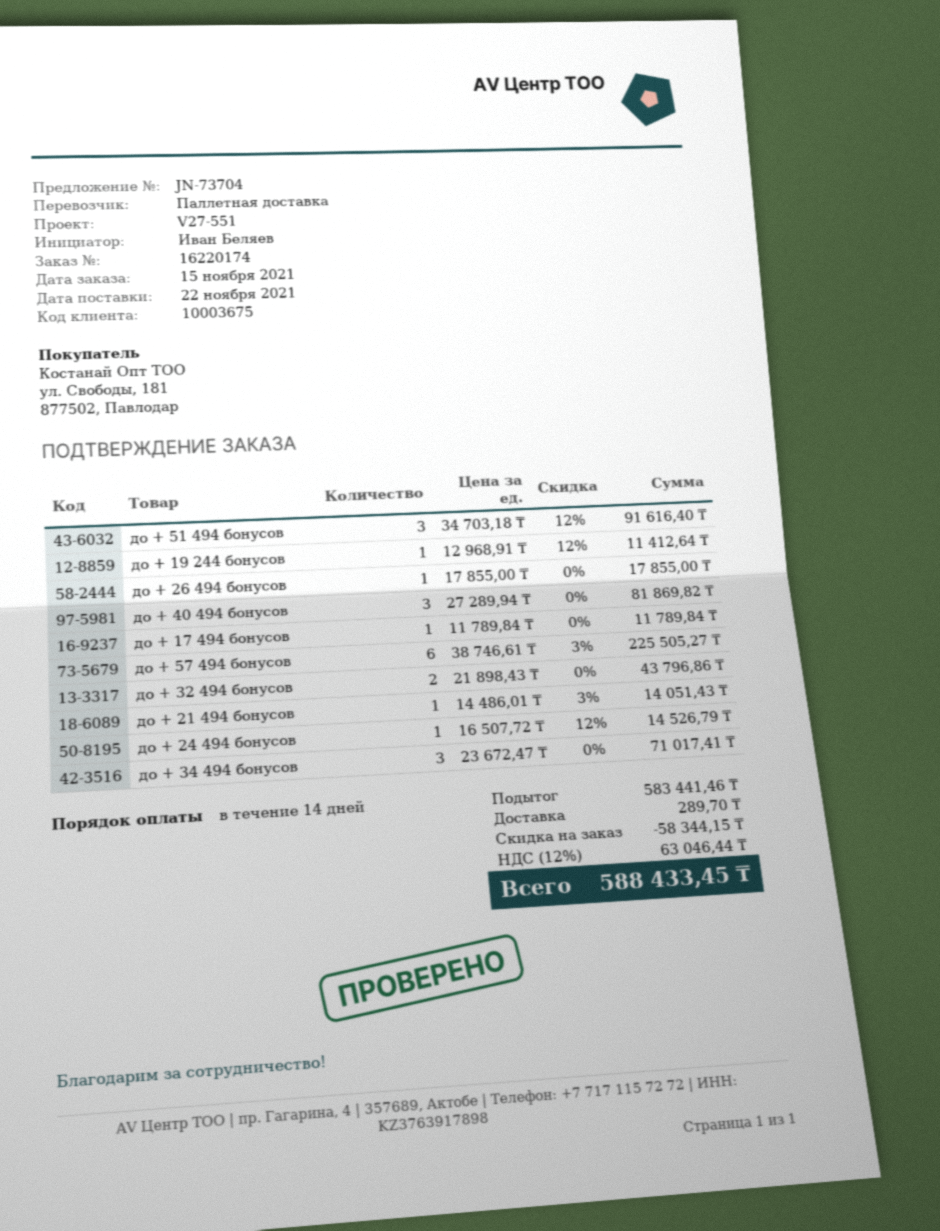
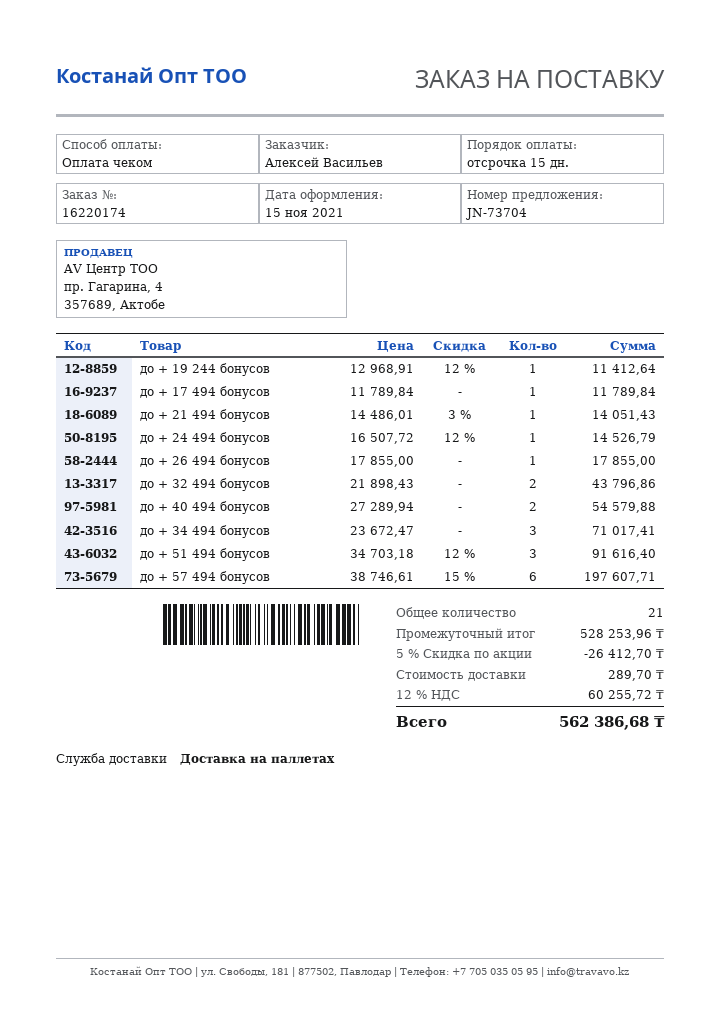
payment terms: 14 days -> 15 days
ordered by: Иван Беляев -> Алексей Васильев
до + 40 494 бонусов: 3 x 27289.94 = 81869.82 -> 2 x 27289.94 = 54579.88
до + 57 494 бонусов: 6 x 38746.61 - 3% = 225505.27 -> 6 x 38746.61 - 15% = 197607.71
subtotal: 583441.46 -> 528253.96
discount: 58344.15 -> 26412.70
tax: 12% = 63046.44 -> 12% = 60255.72
total: 588433.45 -> 562386.68

